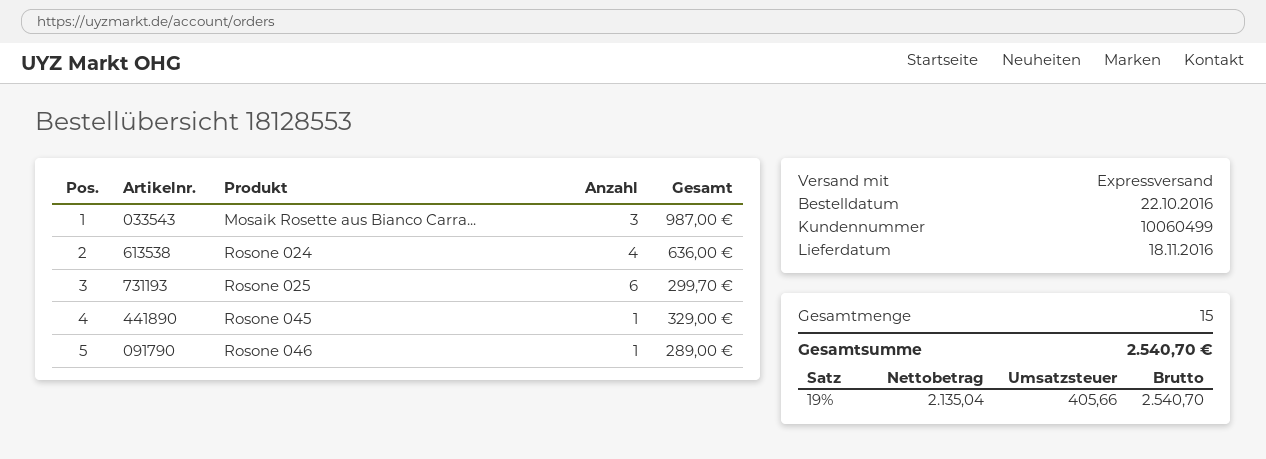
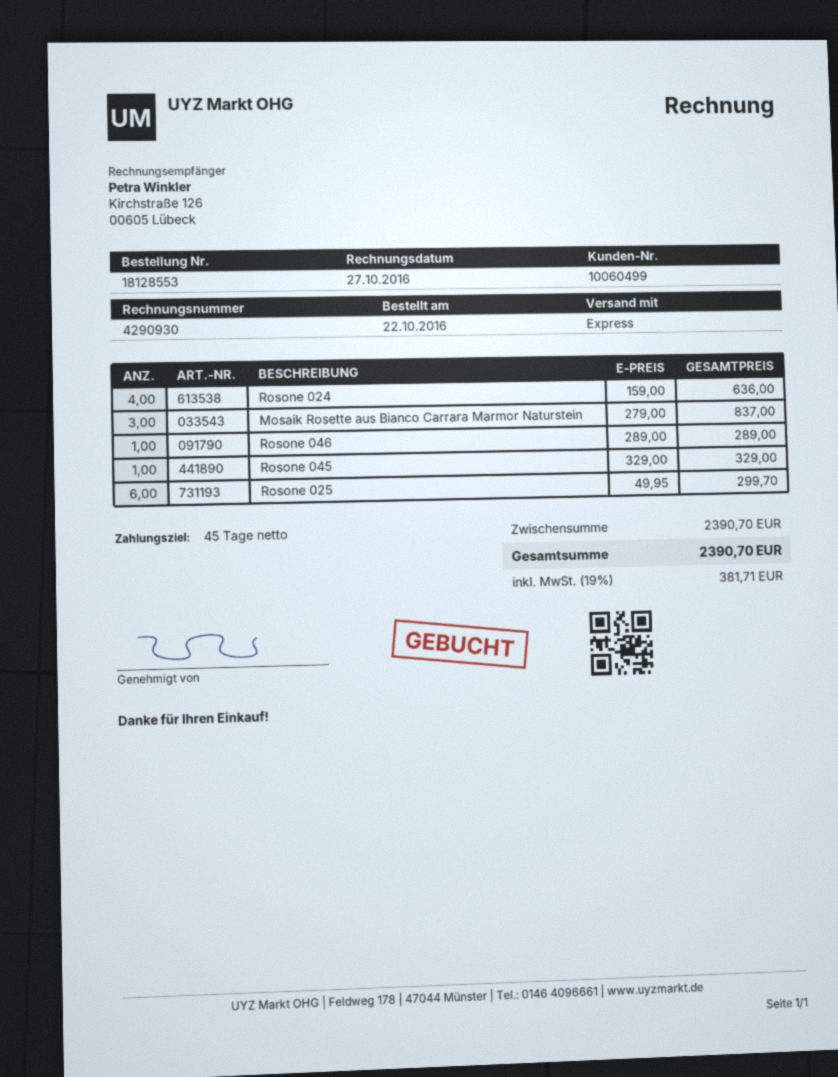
Mosaik Rosette aus Bianco Carra...: 3 for 987.00 -> 3 for 837.00
tax: 19% = 405.66 -> 19% = 381.71
total: 2540.70 -> 2390.70

